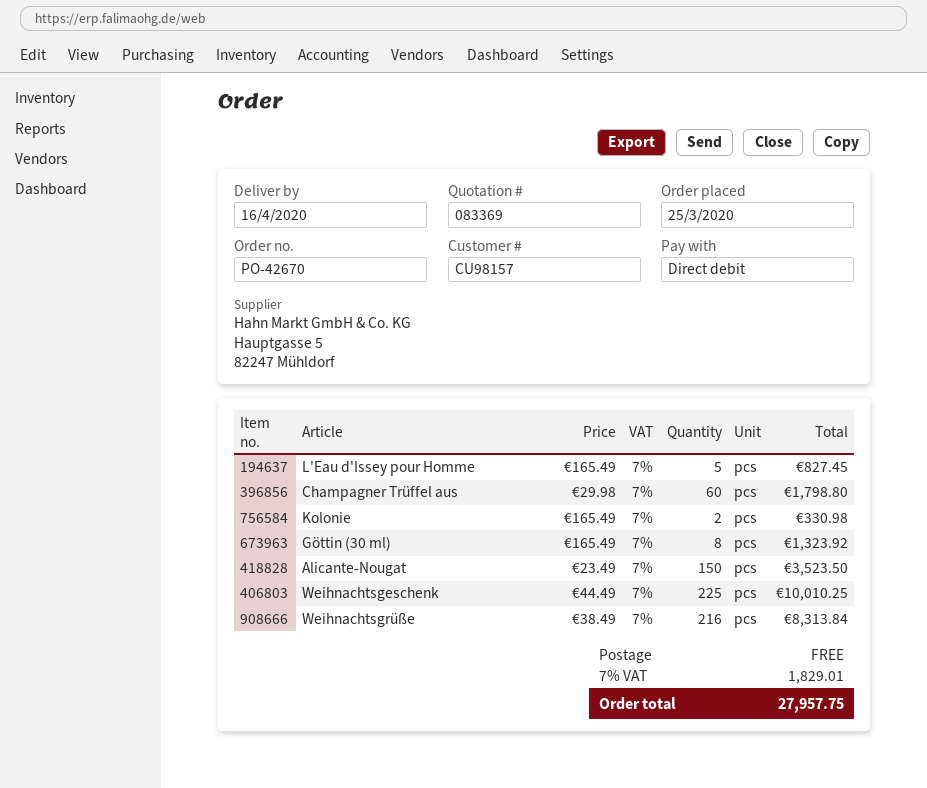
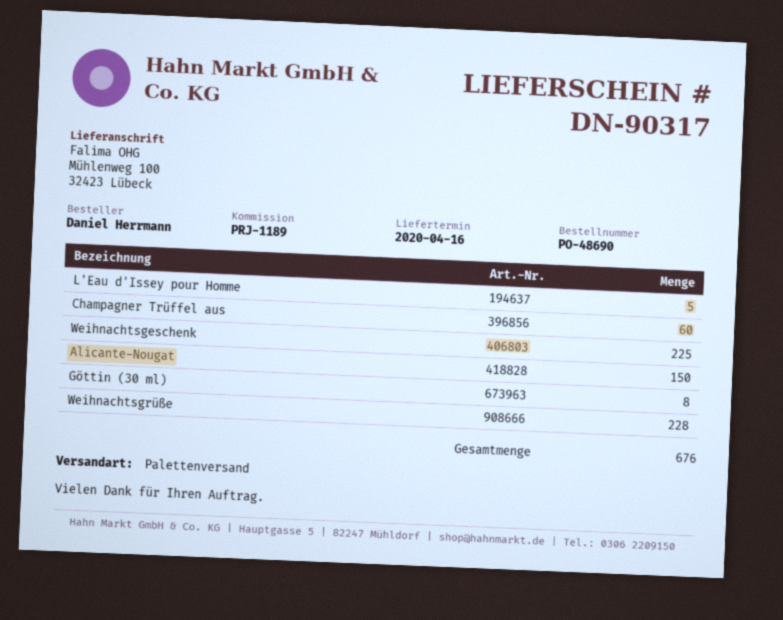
order number: PO-42670 -> PO-48690
Kolonie: 2 -> none
Weihnachtsgrüße: 216 -> 228

